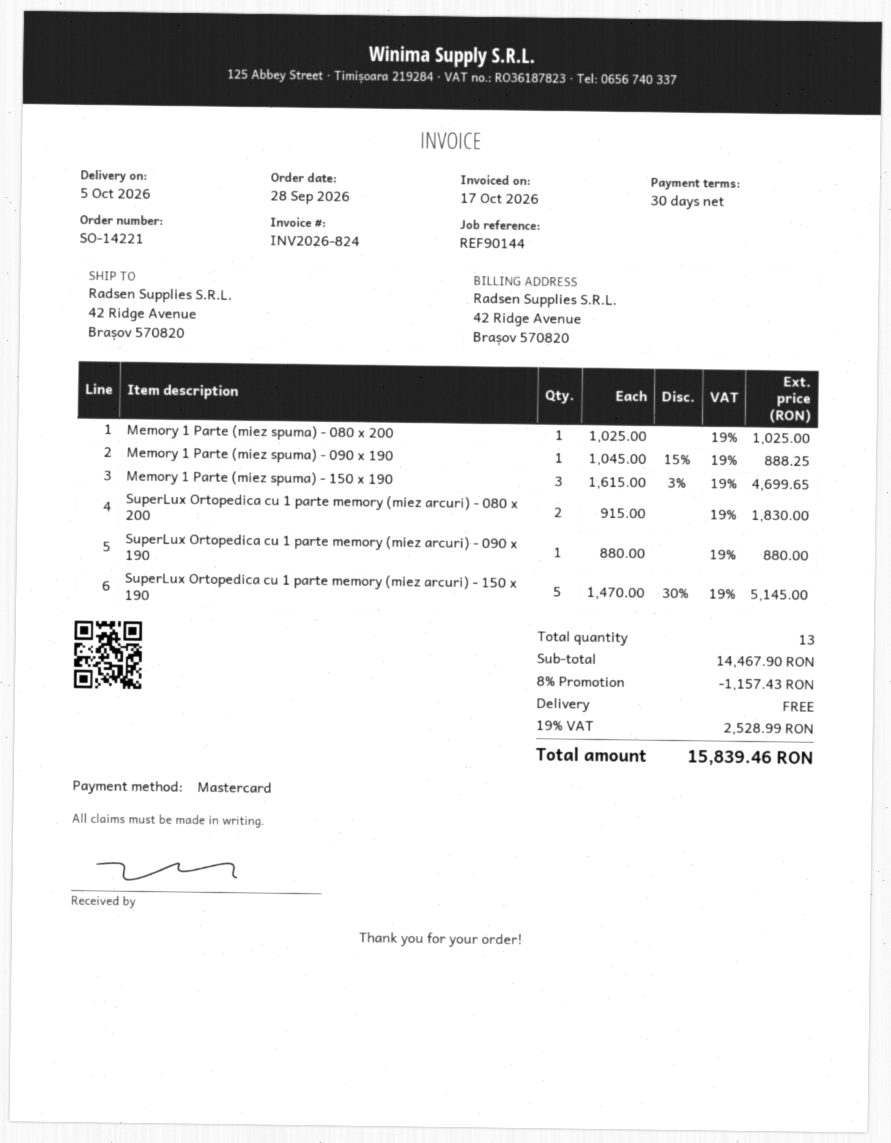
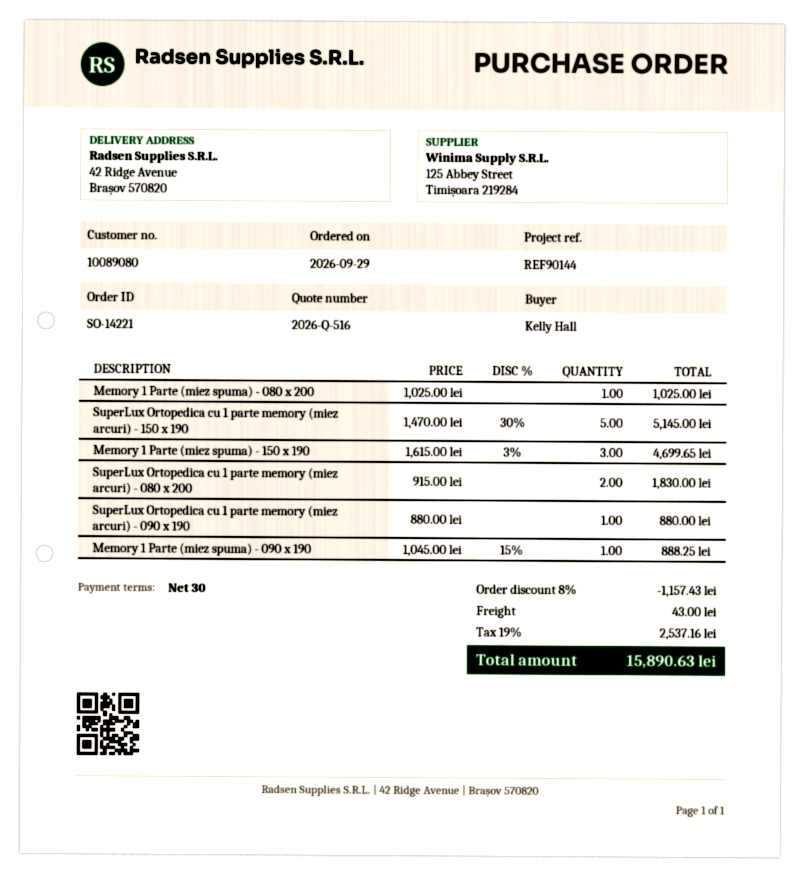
order date: 2026-09-28 -> 2026-09-29
shipping: 0.00 -> 43.00
tax: 19% = 2528.99 -> 19% = 2537.16
total: 15839.46 -> 15890.63

